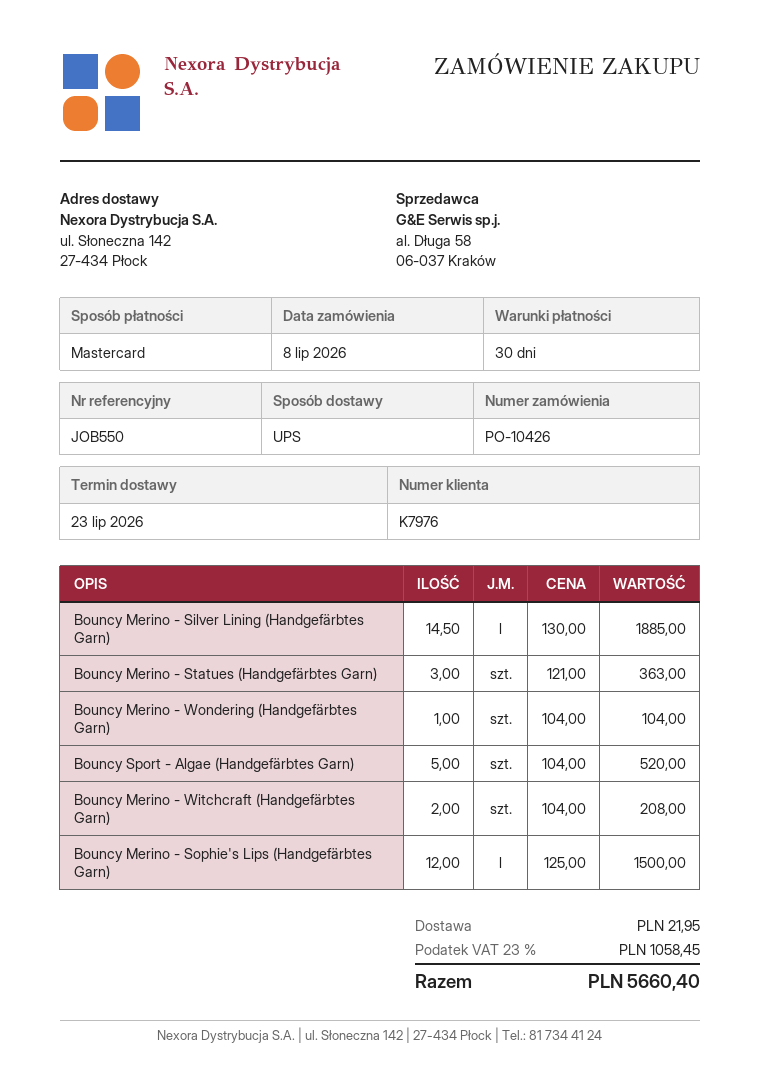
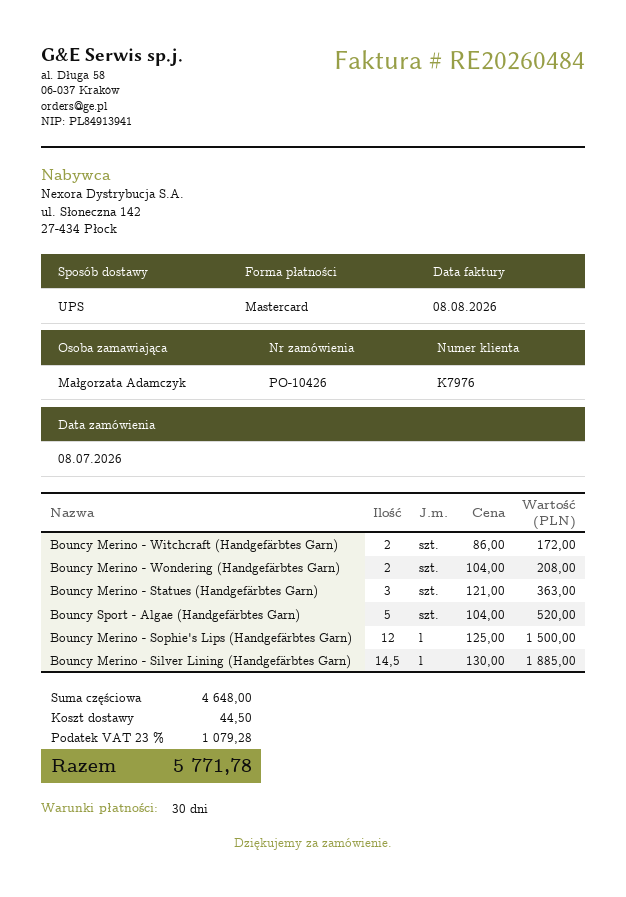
Bouncy Merino - Wondering (Handgefärbtes Garn): 1 x 104.00 = 104.00 -> 2 x 104.00 = 208.00
Bouncy Merino - Witchcraft (Handgefärbtes Garn): 2 x 104.00 = 208.00 -> 2 x 86.00 = 172.00
shipping: 21.95 -> 44.50
tax: 23% = 1058.45 -> 23% = 1079.28
total: 5660.40 -> 5771.78

